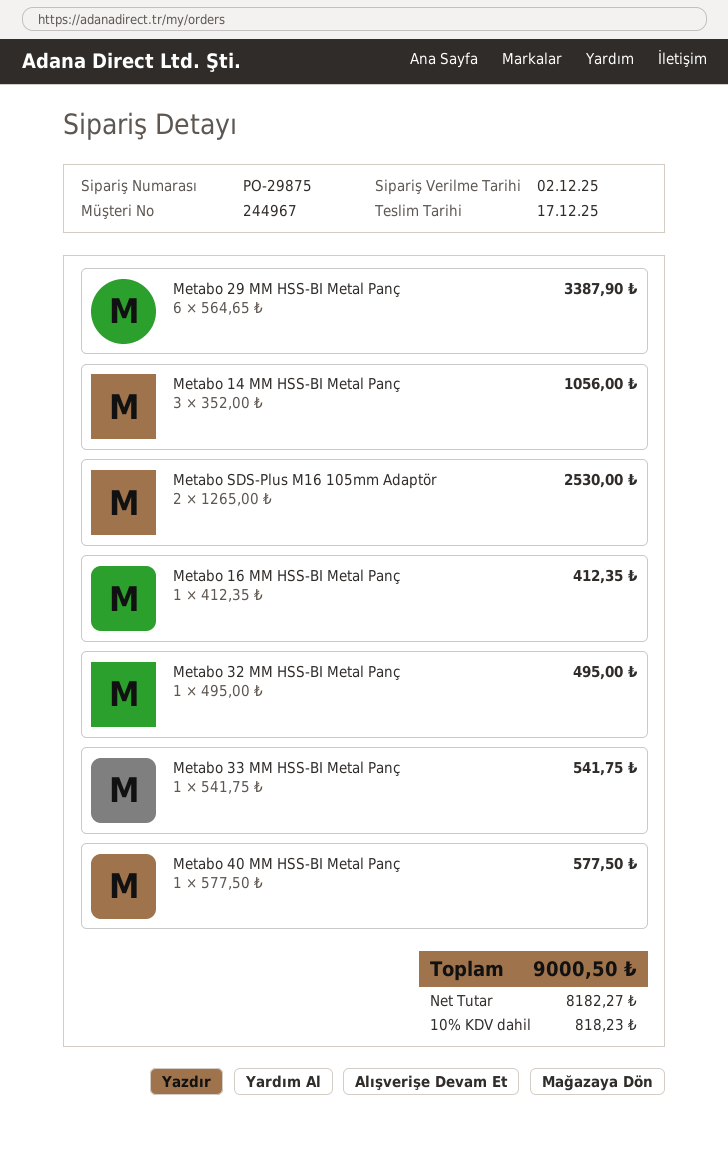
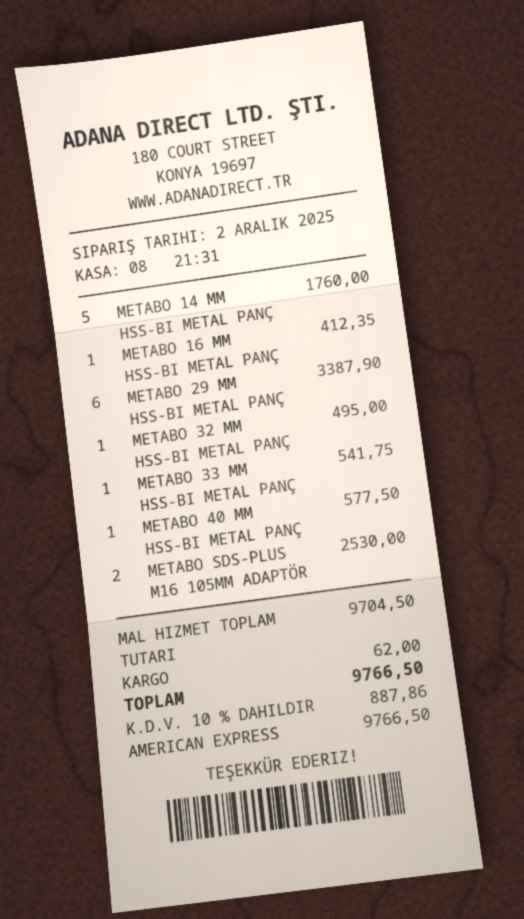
Metabo 14 MM HSS-BI Metal Panç: 3 for 1056.00 -> 5 for 1760.00
shipping: none -> 62.00
tax: 10% = 818.23 -> 10% = 887.86
total: 9000.50 -> 9766.50

